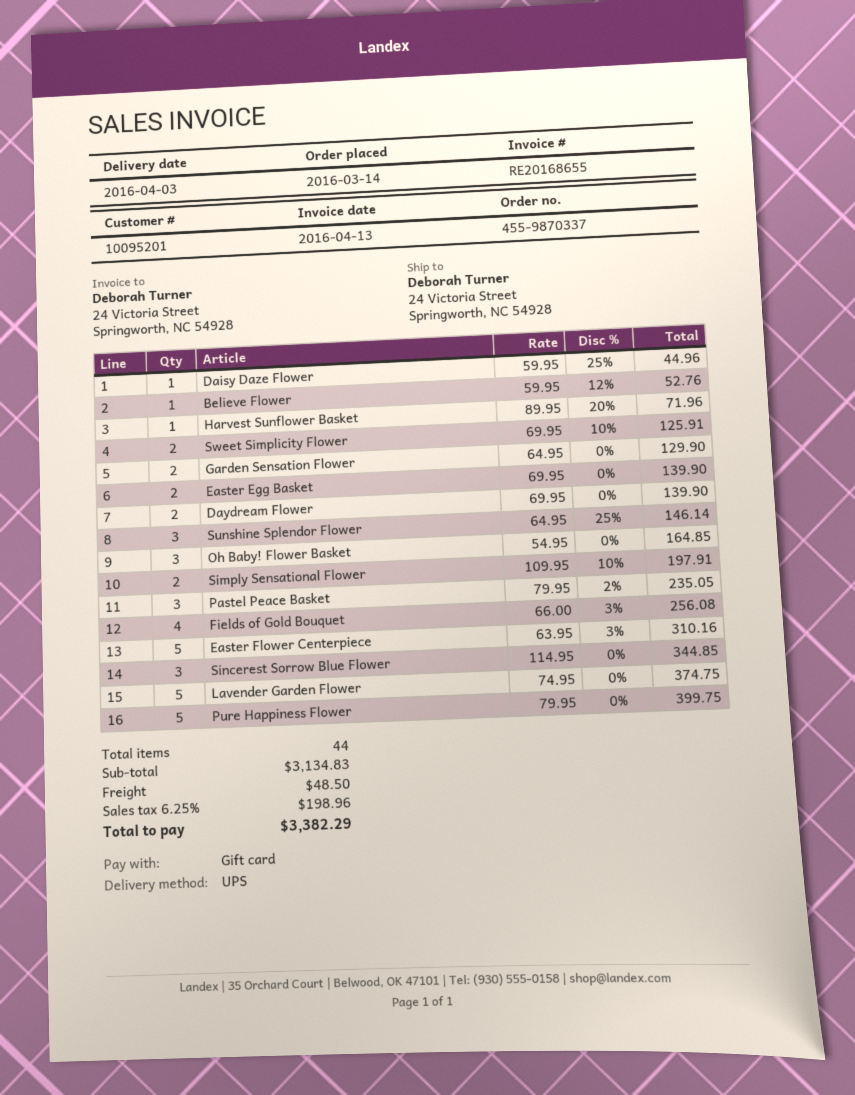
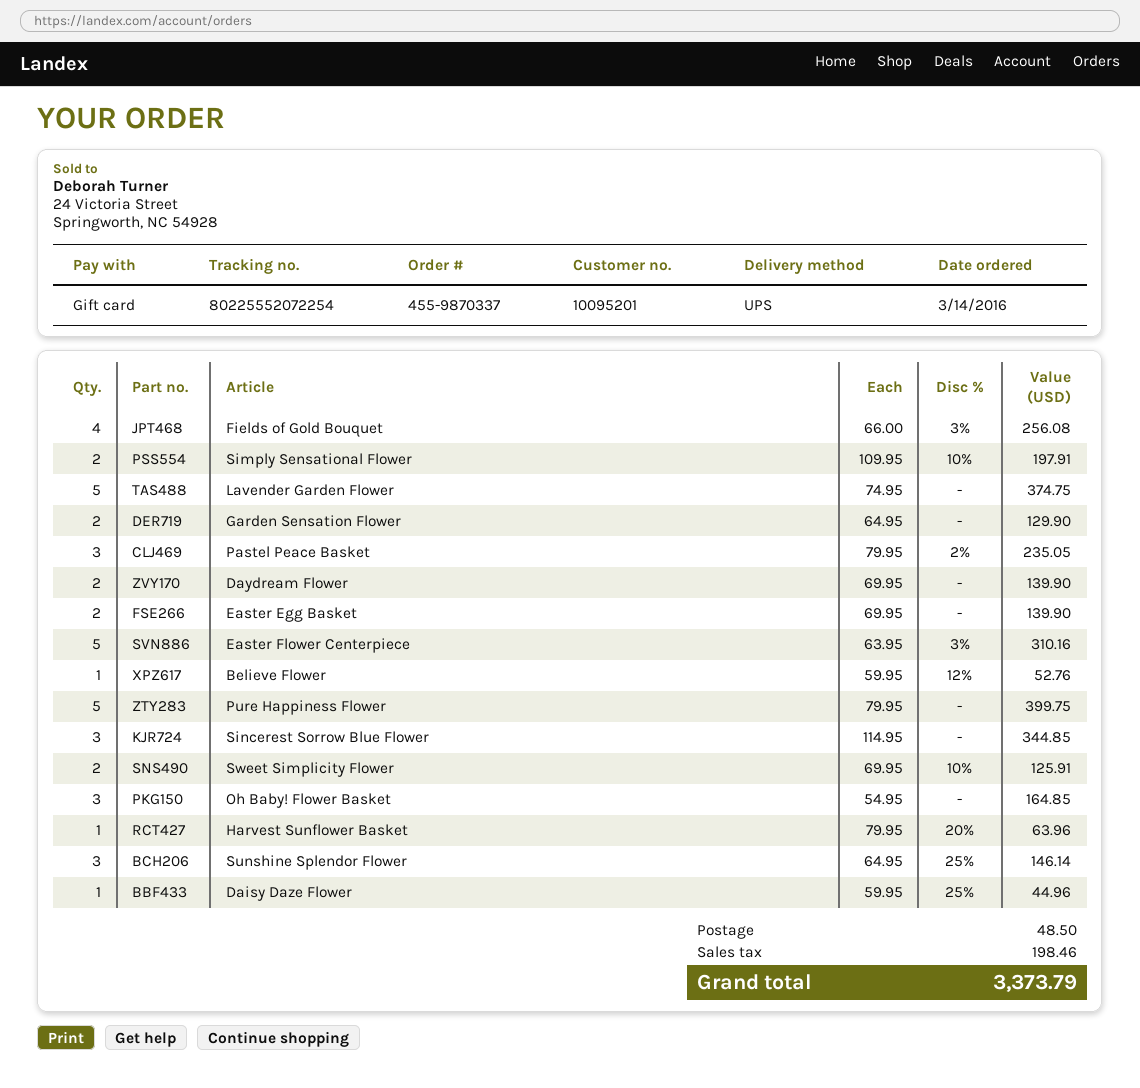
Harvest Sunflower Basket: 1 x 89.95 - 20% = 71.96 -> 1 x 79.95 - 20% = 63.96
tax: 198.96 -> 198.46
total: 3382.29 -> 3373.79

